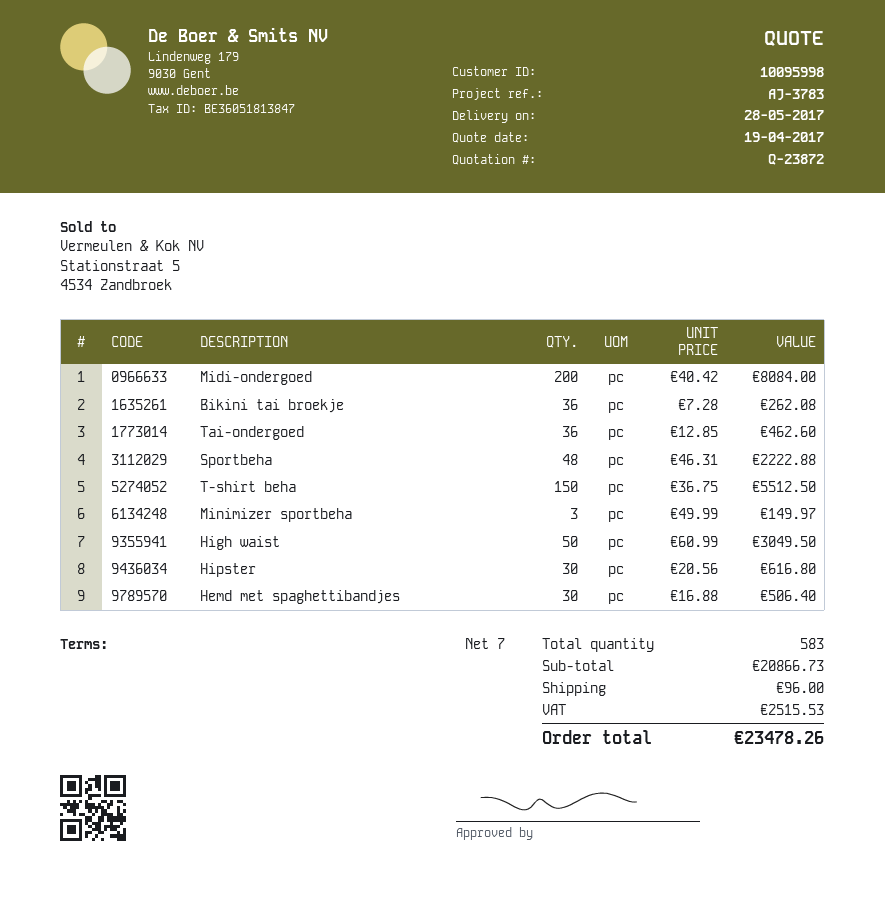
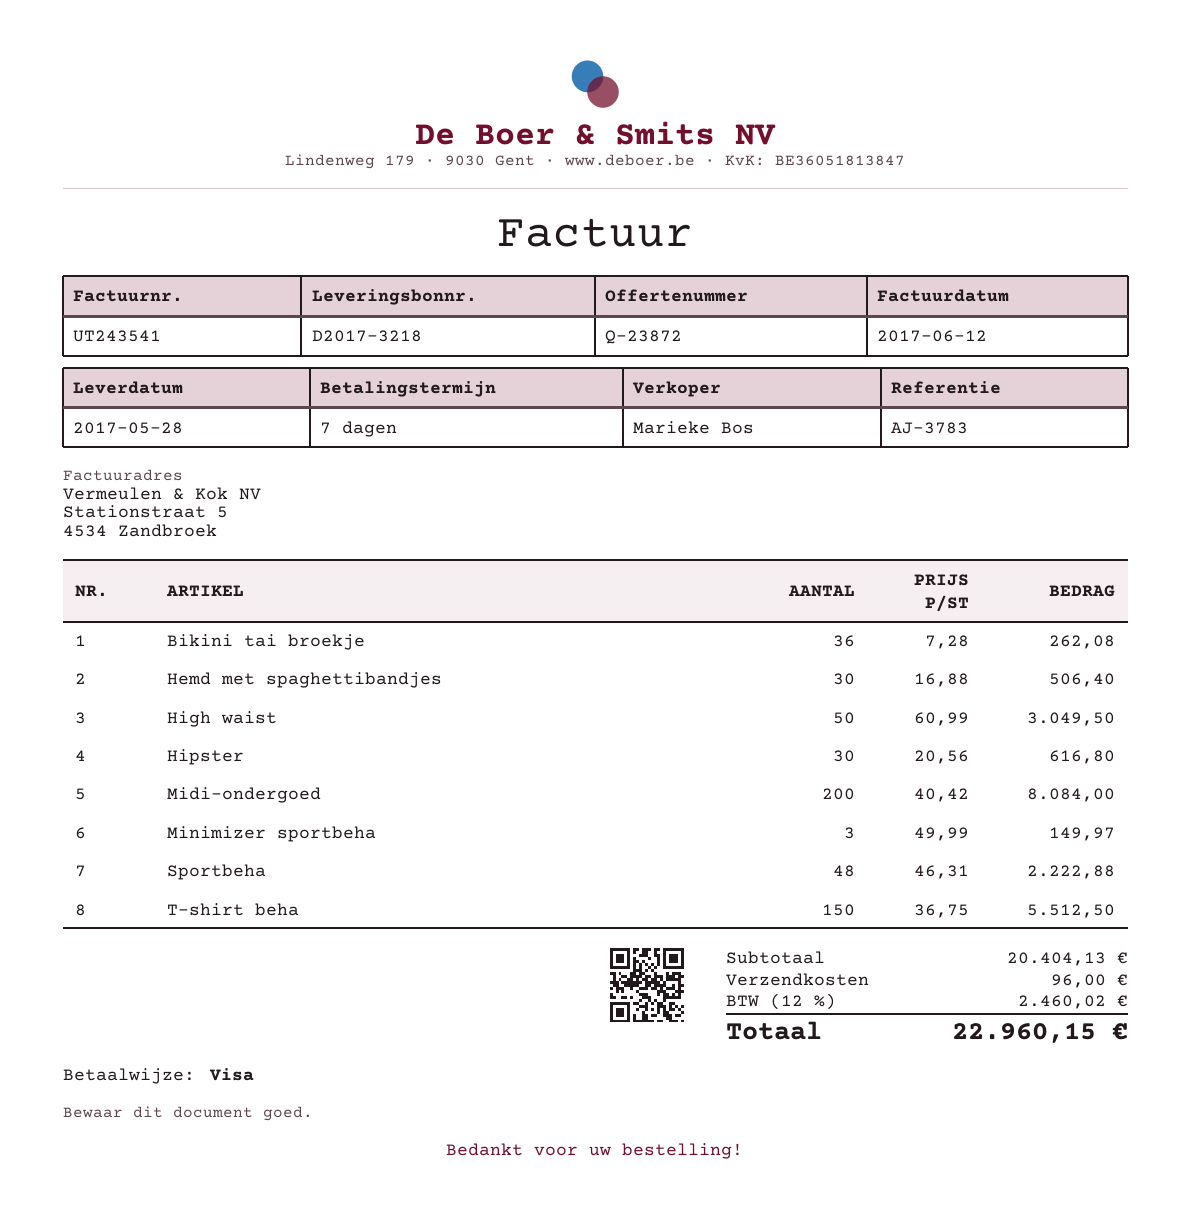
Tai-ondergoed: 36 x 12.85 = 462.60 -> none
subtotal: 20866.73 -> 20404.13
tax: 2515.53 -> 2460.02
total: 23478.26 -> 22960.15

